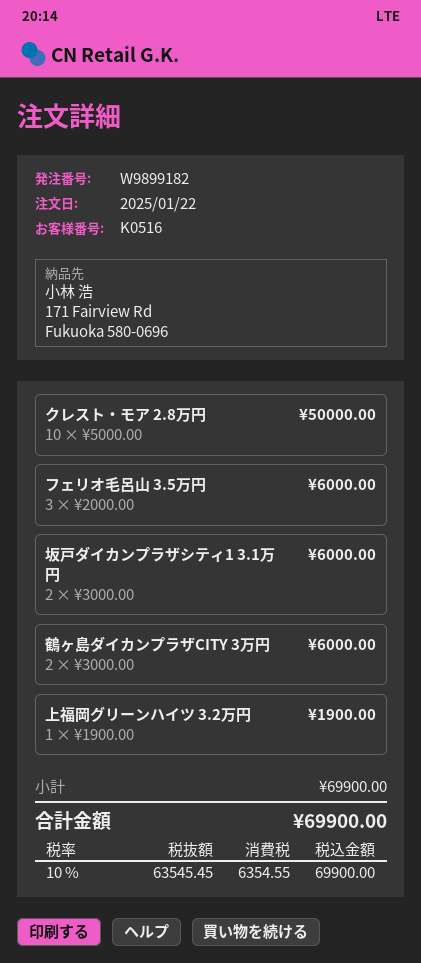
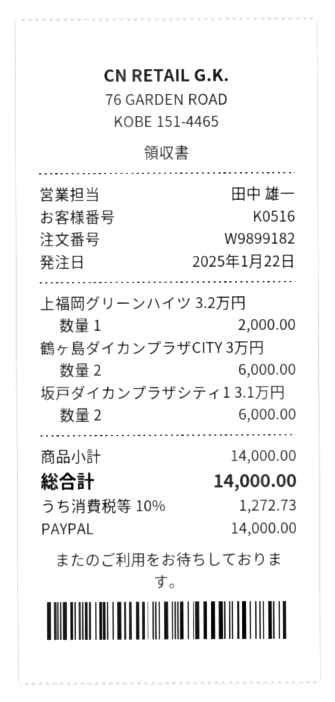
クレスト・モア 2.8万円: 10 for 50000.00 -> none
フェリオ毛呂山 3.5万円: 3 for 6000.00 -> none
上福岡グリーンハイツ 3.2万円: 1 for 1900.00 -> 1 for 2000.00
subtotal: 69900.00 -> 14000.00
tax: 10% = 6354.55 -> 10% = 1272.73
total: 69900.00 -> 14000.00

